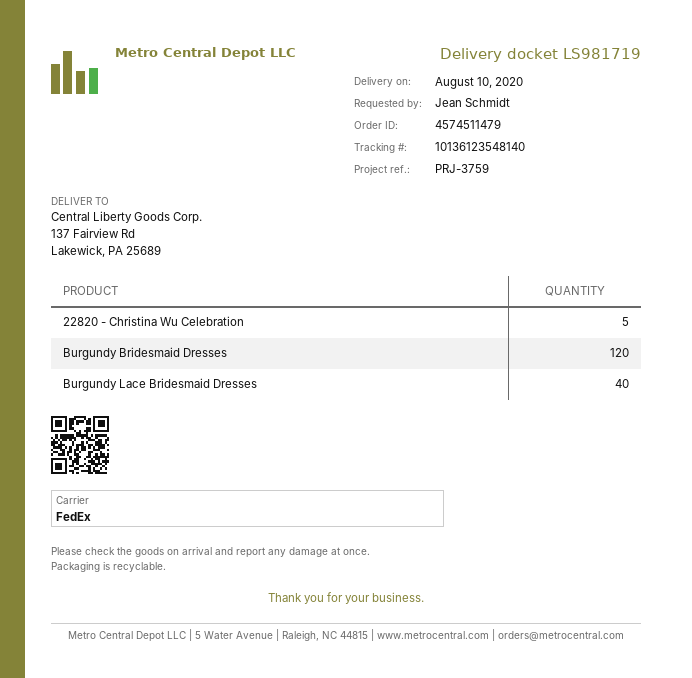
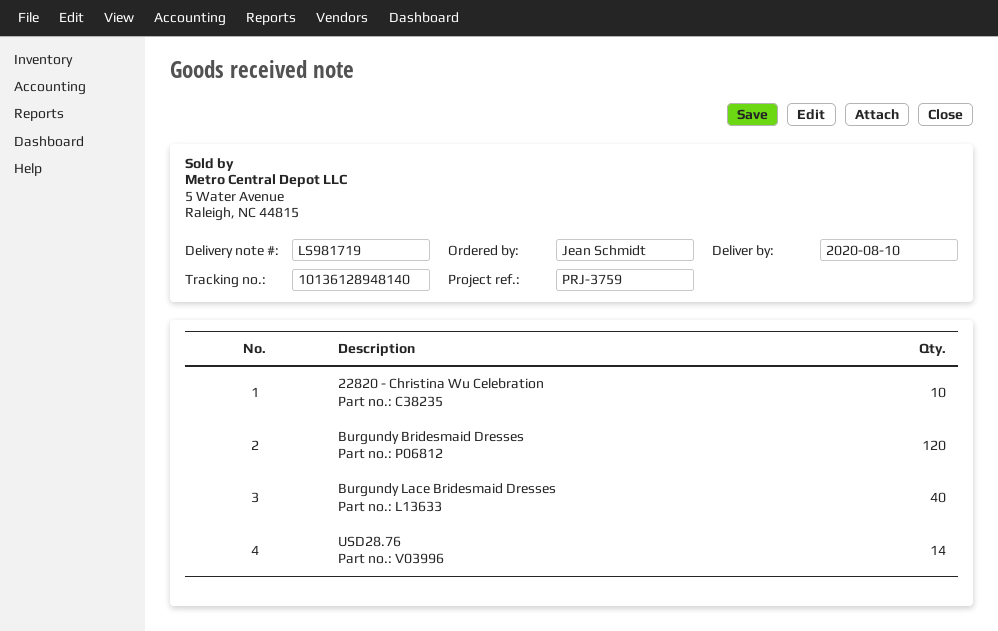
tracking number: 10136123548140 -> 10136128948140
22820 - Christina Wu Celebration: 5 -> 10
USD28.76: none -> 14

